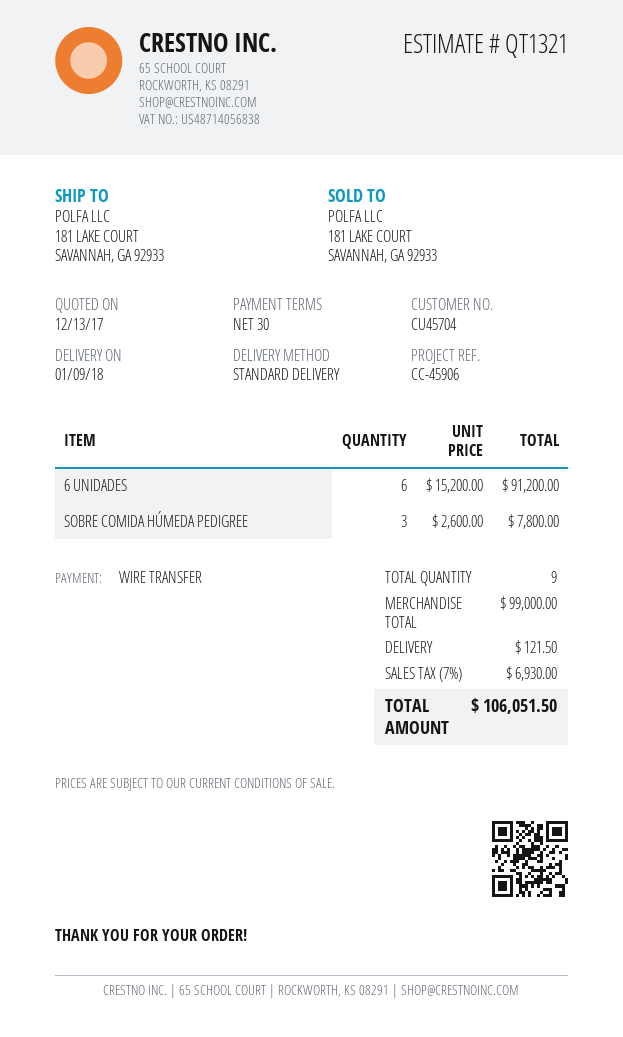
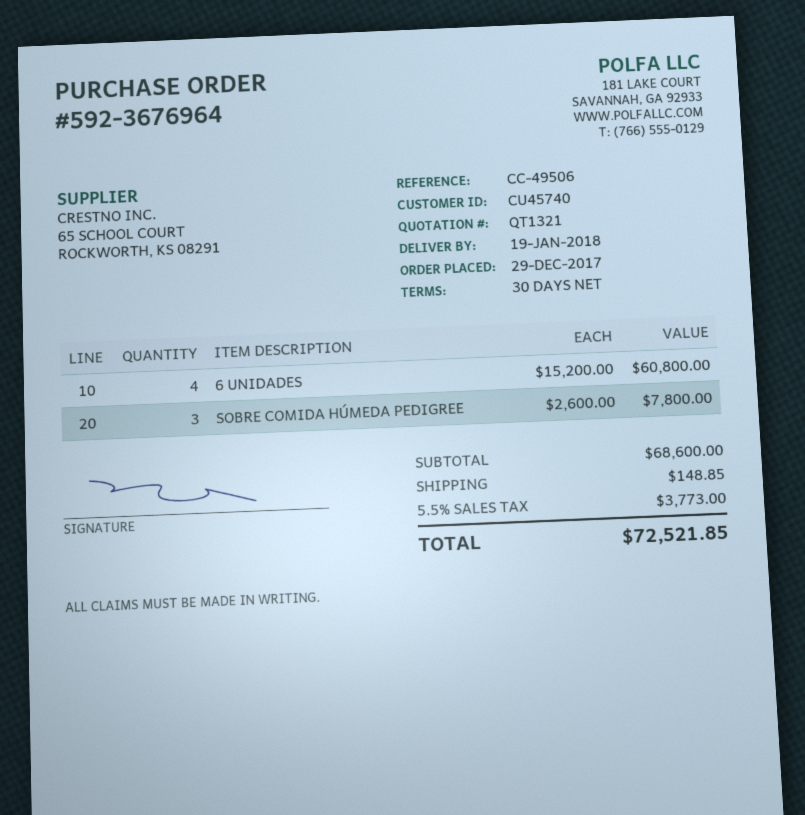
delivery date: 2018-01-09 -> 2018-01-19
customer number: CU45704 -> CU45740
reference: CC-45906 -> CC-49506
6 UNIDADES: 6 x 15200.00 = 91200.00 -> 4 x 15200.00 = 60800.00
subtotal: 99000.00 -> 68600.00
shipping: 121.50 -> 148.85
tax: 7% = 6930.00 -> 5.5% = 3773.00
total: 106051.50 -> 72521.85

